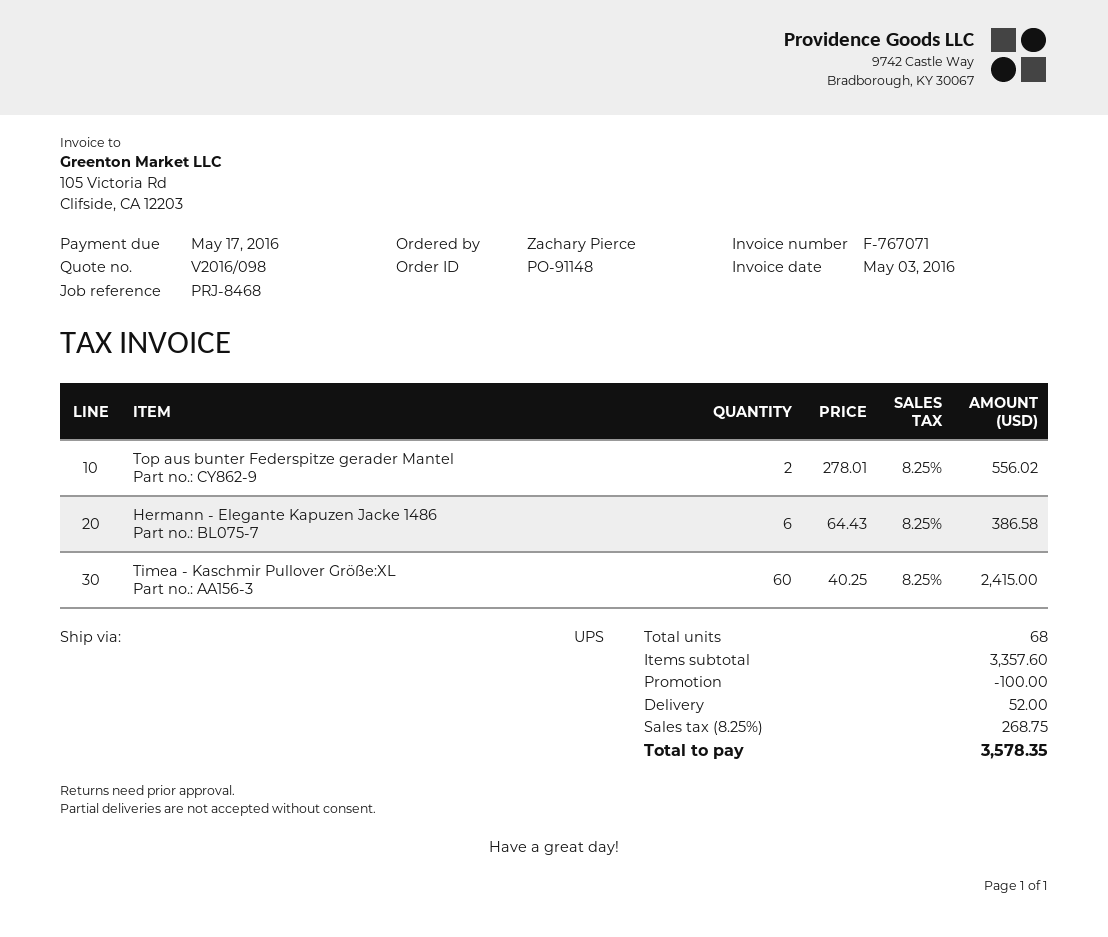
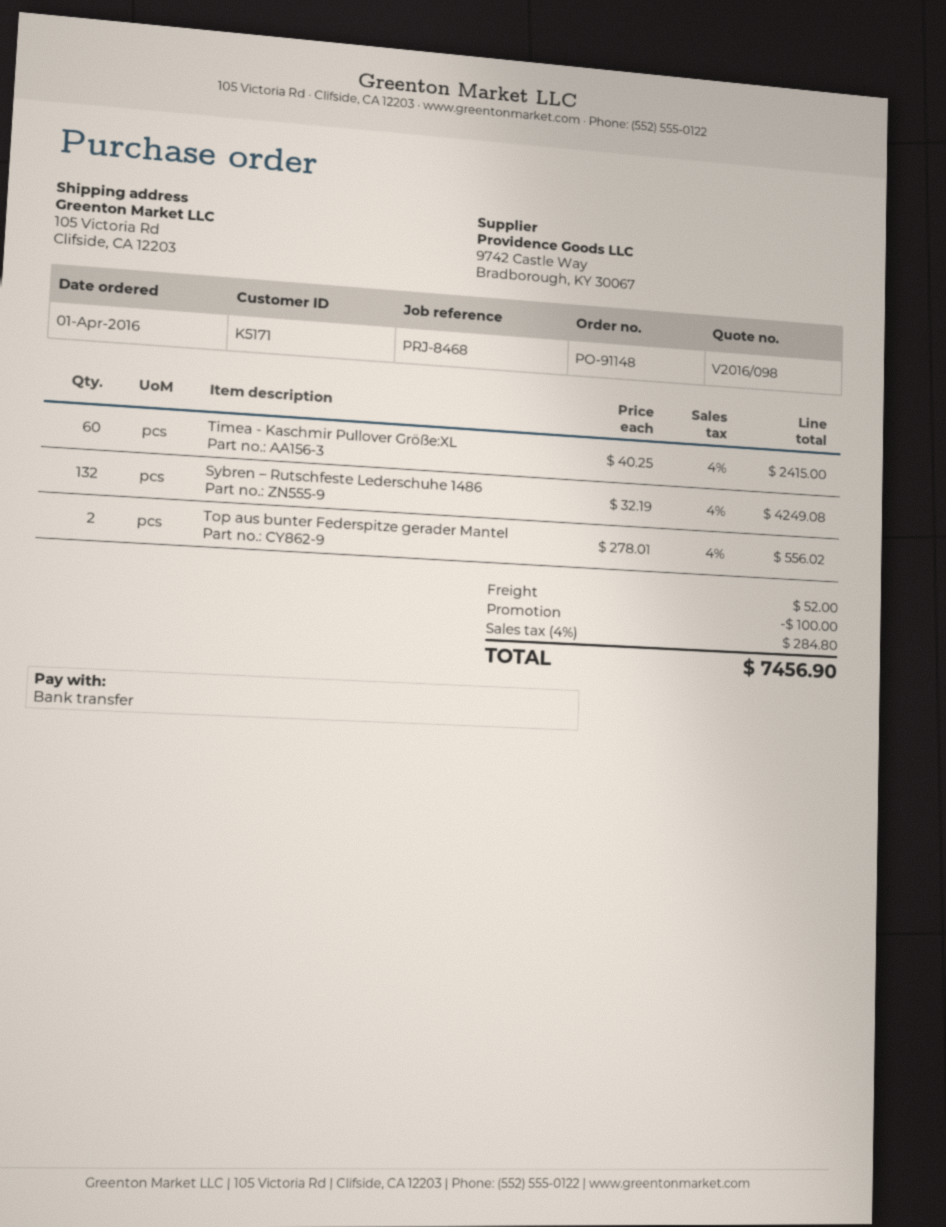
Hermann - Elegante Kapuzen Jacke 1486: 6 x 64.43 = 386.58 -> none
Sybren – Rutschfeste Lederschuhe 1486: none -> 132 x 32.19 = 4249.08
tax: 8.25% = 268.75 -> 4% = 284.80
total: 3578.35 -> 7456.90

